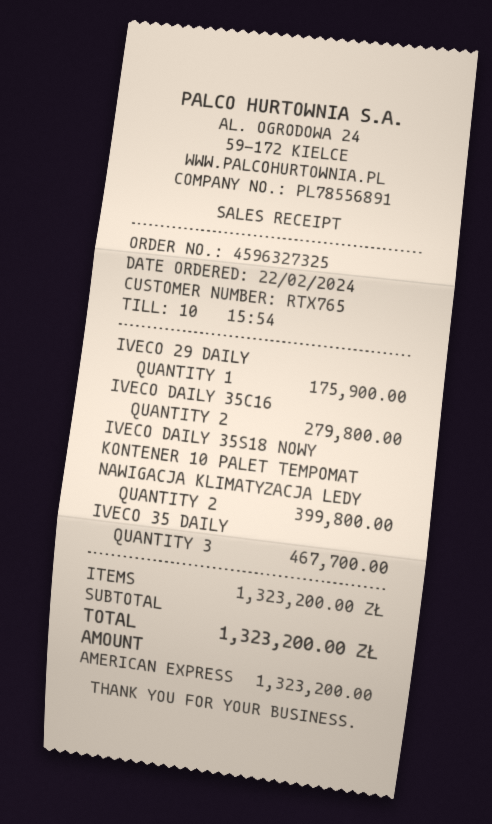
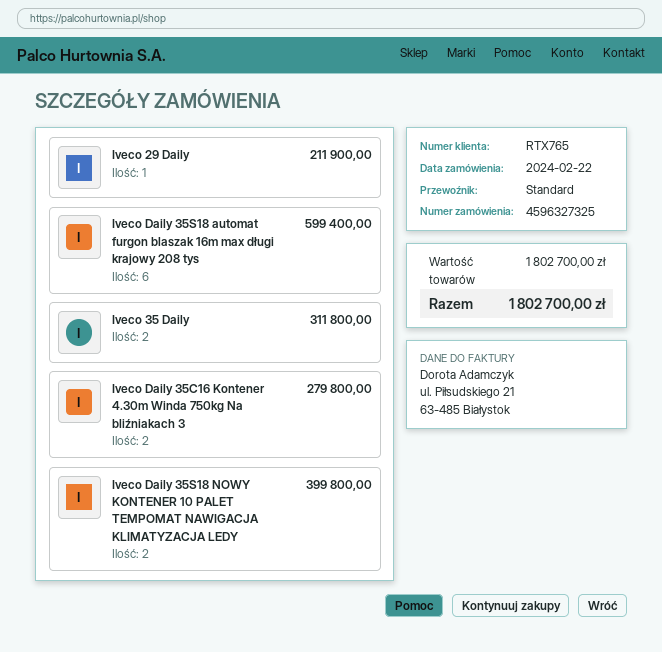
IVECO 29 DAILY: 1 for 175900.00 -> 1 for 211900.00
IVECO 35 DAILY: 3 for 467700.00 -> 2 for 311800.00
Iveco Daily 35S18 automat furgon blaszak 16m max długi krajowy 208 tys: none -> 6 for 599400.00
subtotal: 1323200.00 -> 1802700.00
total: 1323200.00 -> 1802700.00

